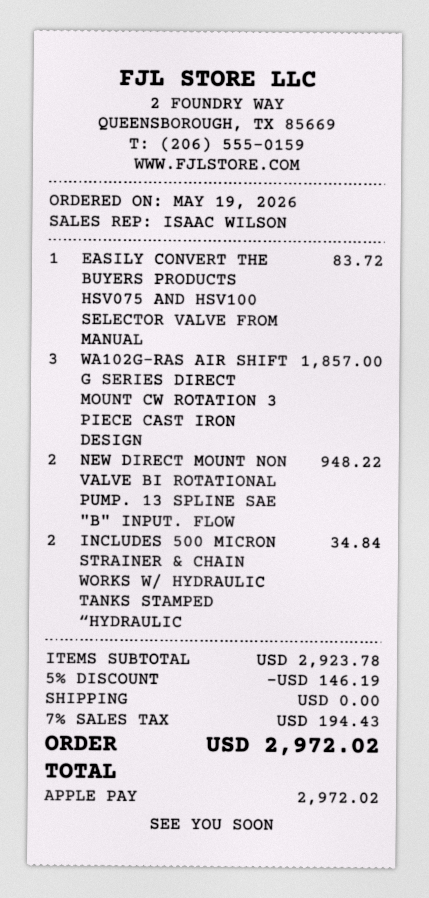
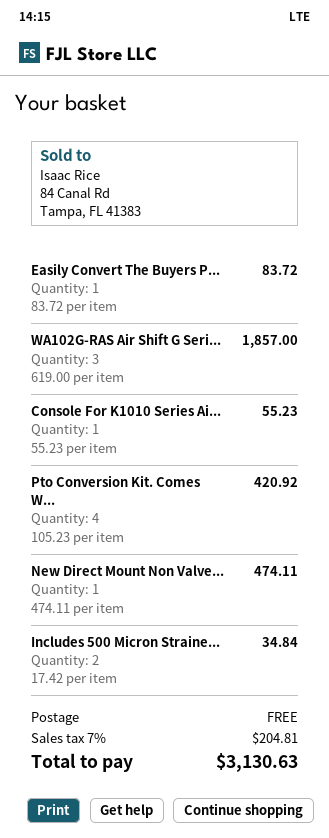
NEW DIRECT MOUNT NON VALVE BI ROTATIONAL PUMP. 13 SPLINE SAE "B" INPUT. FLOW: 2 for 948.22 -> 1 for 474.11
Console For K1010 Series Ai...: none -> 1 for 55.23
Pto Conversion Kit. Comes W...: none -> 4 for 420.92
discount: 5% = 146.19 -> none
tax: 7% = 194.43 -> 7% = 204.81
total: 2972.02 -> 3130.63

